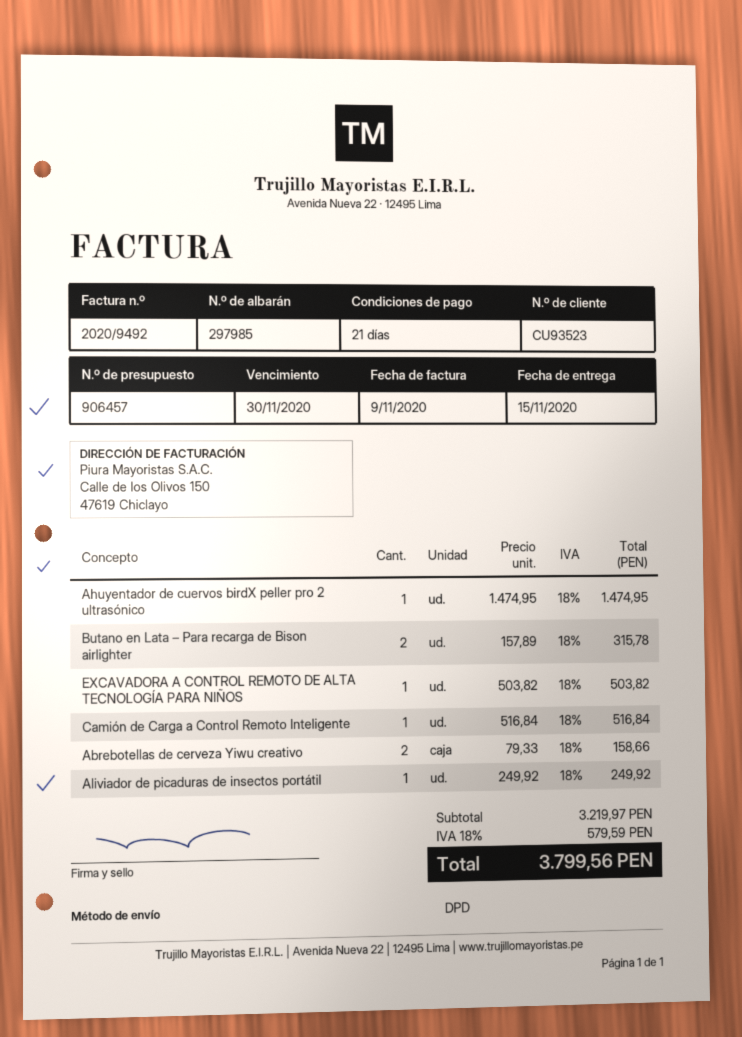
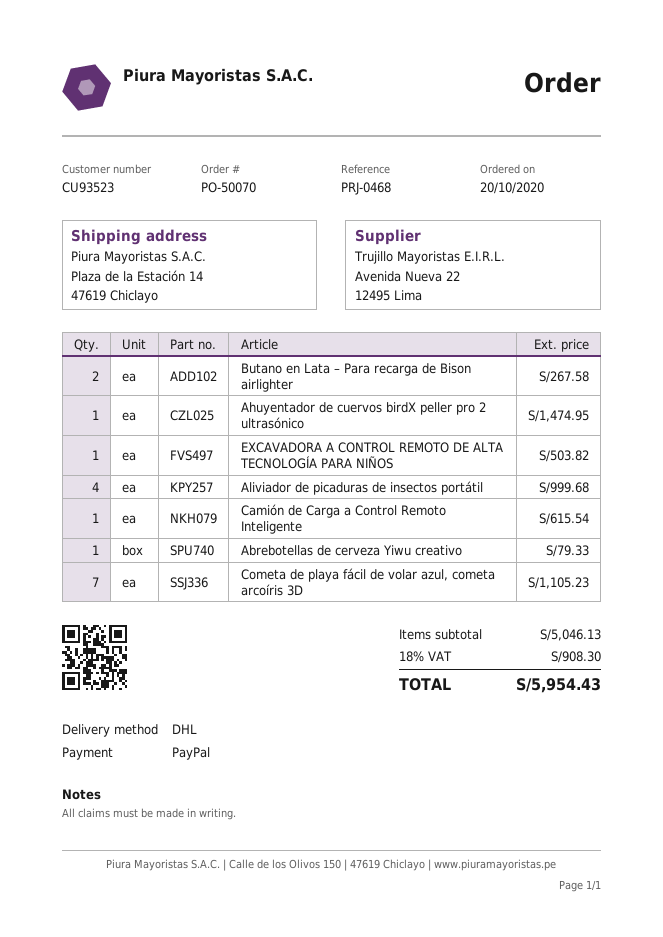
shipping method: DPD -> DHL
Butano en Lata – Para recarga de Bison airlighter: 2 for 315.78 -> 2 for 267.58
Camión de Carga a Control Remoto Inteligente: 1 for 516.84 -> 1 for 615.54
Abrebotellas de cerveza Yiwu creativo: 2 for 158.66 -> 1 for 79.33
Aliviador de picaduras de insectos portátil: 1 for 249.92 -> 4 for 999.68
Cometa de playa fácil de volar azul, cometa arcoíris 3D: none -> 7 for 1105.23
subtotal: 3219.97 -> 5046.13
tax: 18% = 579.59 -> 18% = 908.30
total: 3799.56 -> 5954.43

